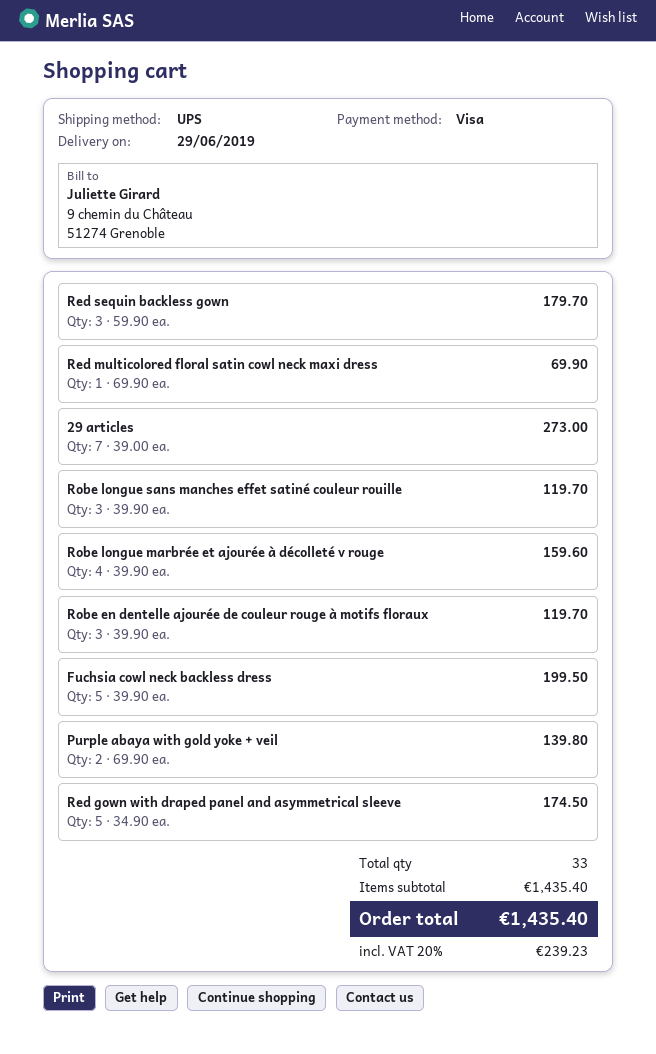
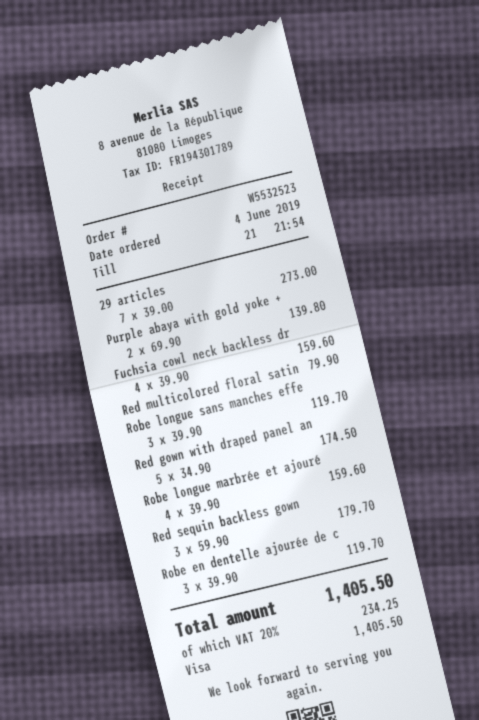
Red multicolored floral satin cowl neck maxi dress: 1 x 69.90 = 69.90 -> 1 x 79.90 = 79.90
Fuchsia cowl neck backless dress: 5 x 39.90 = 199.50 -> 4 x 39.90 = 159.60
tax: 20% = 239.23 -> 20% = 234.25
total: 1435.40 -> 1405.50

